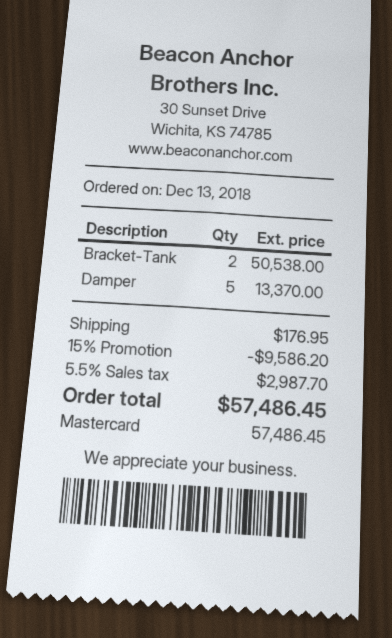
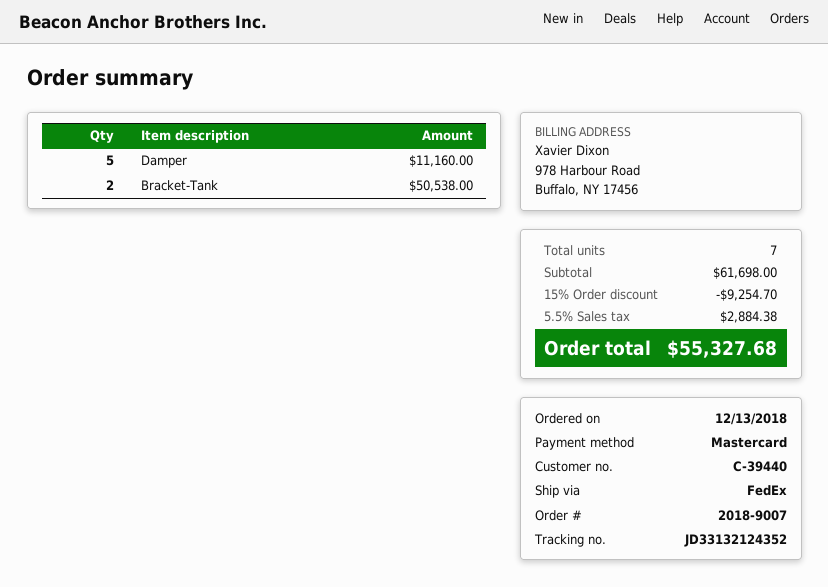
Damper: 5 for 13370.00 -> 5 for 11160.00
discount: 15% = 9586.20 -> 15% = 9254.70
shipping: 176.95 -> none
tax: 5.5% = 2987.70 -> 5.5% = 2884.38
total: 57486.45 -> 55327.68

